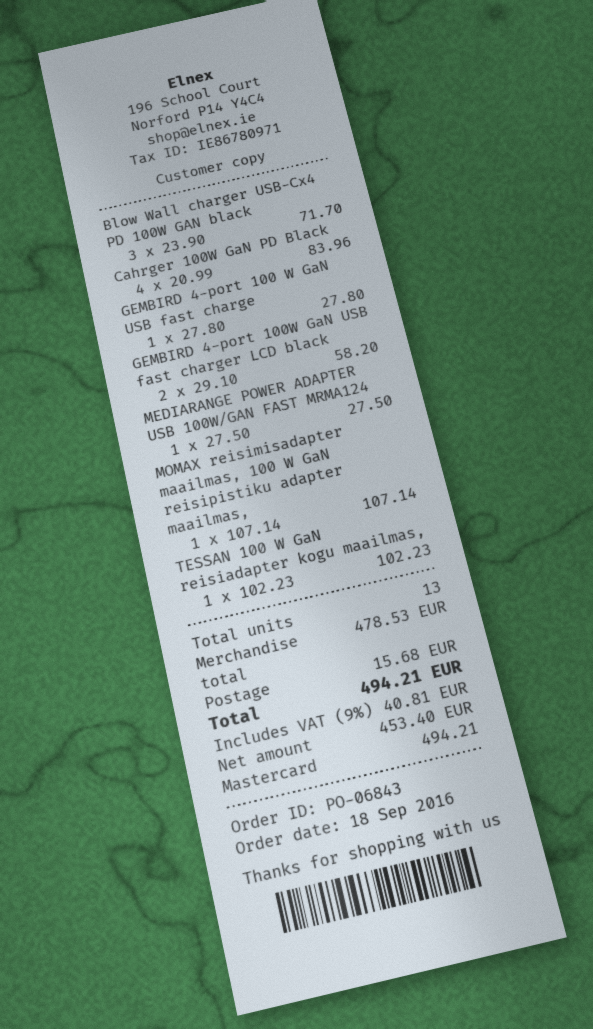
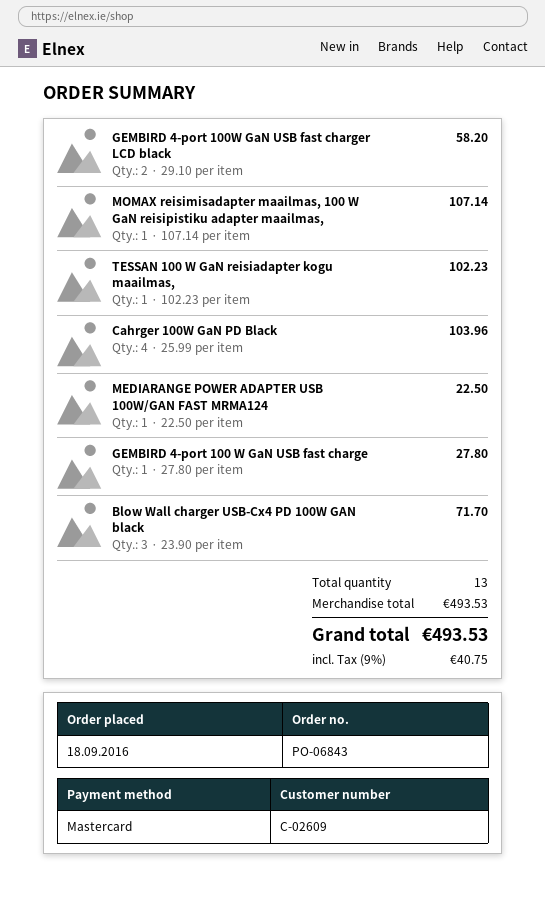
Cahrger 100W GaN PD Black: 4 x 20.99 = 83.96 -> 4 x 25.99 = 103.96
MEDIARANGE POWER ADAPTER USB 100W/GAN FAST MRMA124: 1 x 27.50 = 27.50 -> 1 x 22.50 = 22.50
subtotal: 478.53 -> 493.53
shipping: 15.68 -> none
tax: 9% = 40.81 -> 9% = 40.75
total: 494.21 -> 493.53

